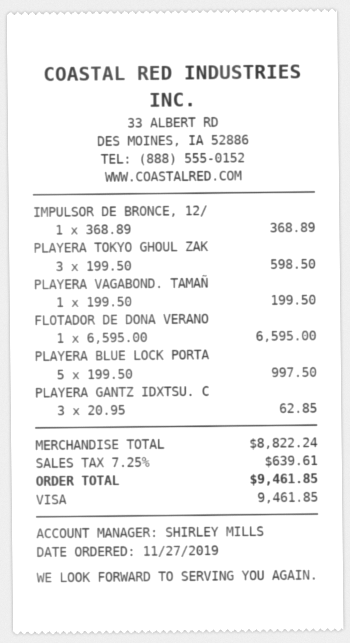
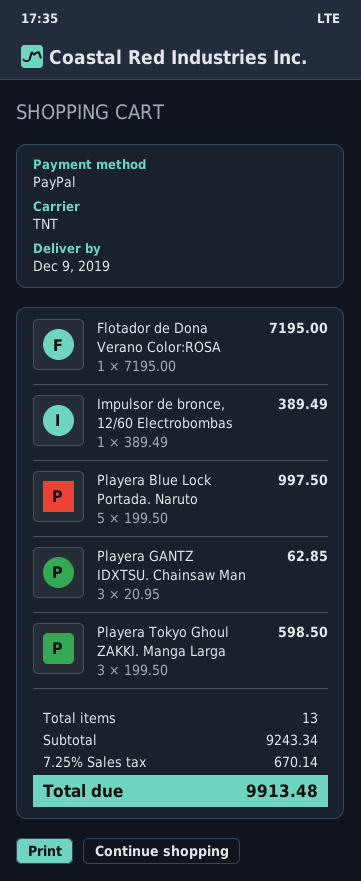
payment method: Visa -> PayPal
IMPULSOR DE BRONCE, 12/: 1 x 368.89 = 368.89 -> 1 x 389.49 = 389.49
PLAYERA VAGABOND. TAMAÑ: 1 x 199.50 = 199.50 -> none
FLOTADOR DE DONA VERANO: 1 x 6595.00 = 6595.00 -> 1 x 7195.00 = 7195.00
subtotal: 8822.24 -> 9243.34
tax: 7.25% = 639.61 -> 7.25% = 670.14
total: 9461.85 -> 9913.48

